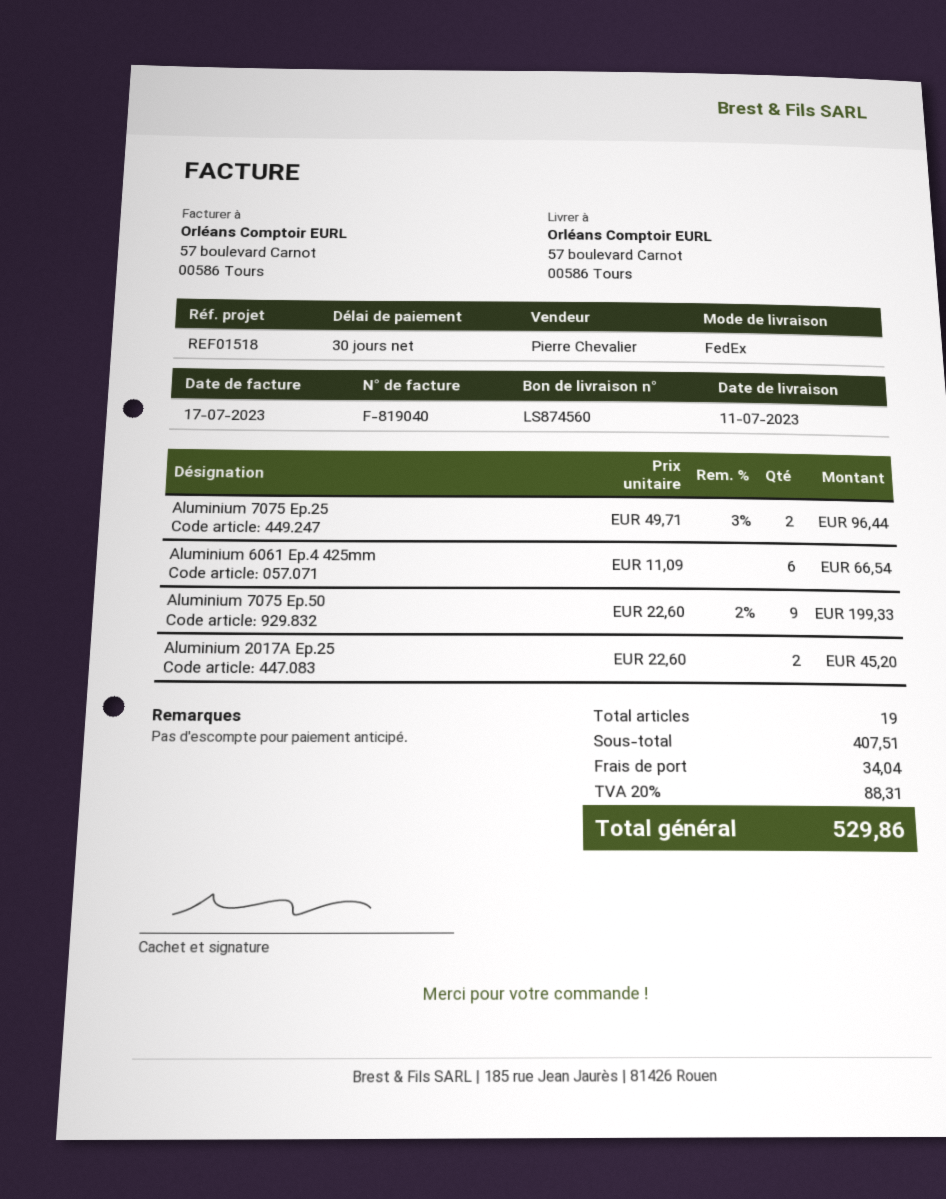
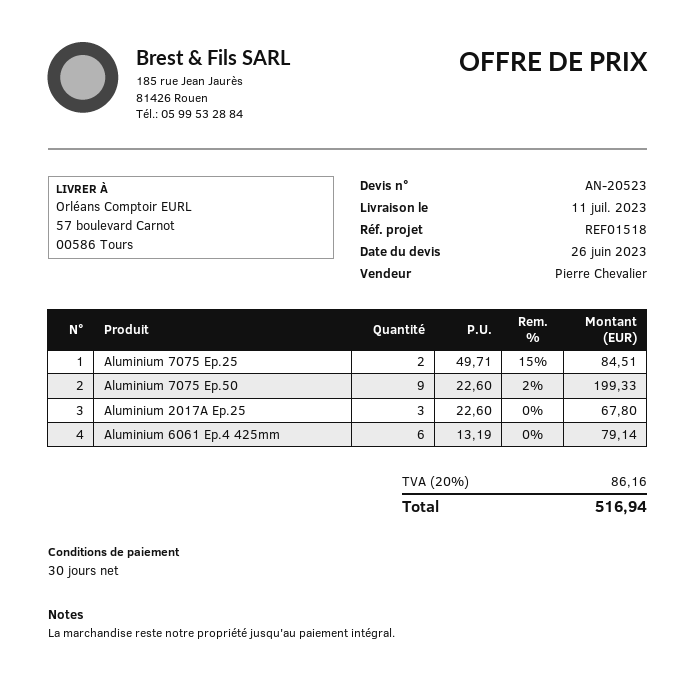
Aluminium 7075 Ep.25: 2 x 49.71 - 3% = 96.44 -> 2 x 49.71 - 15% = 84.51
Aluminium 6061 Ep.4 425mm: 6 x 11.09 = 66.54 -> 6 x 13.19 = 79.14
Aluminium 2017A Ep.25: 2 x 22.60 = 45.20 -> 3 x 22.60 = 67.80
shipping: 34.04 -> none
tax: 20% = 88.31 -> 20% = 86.16
total: 529.86 -> 516.94

